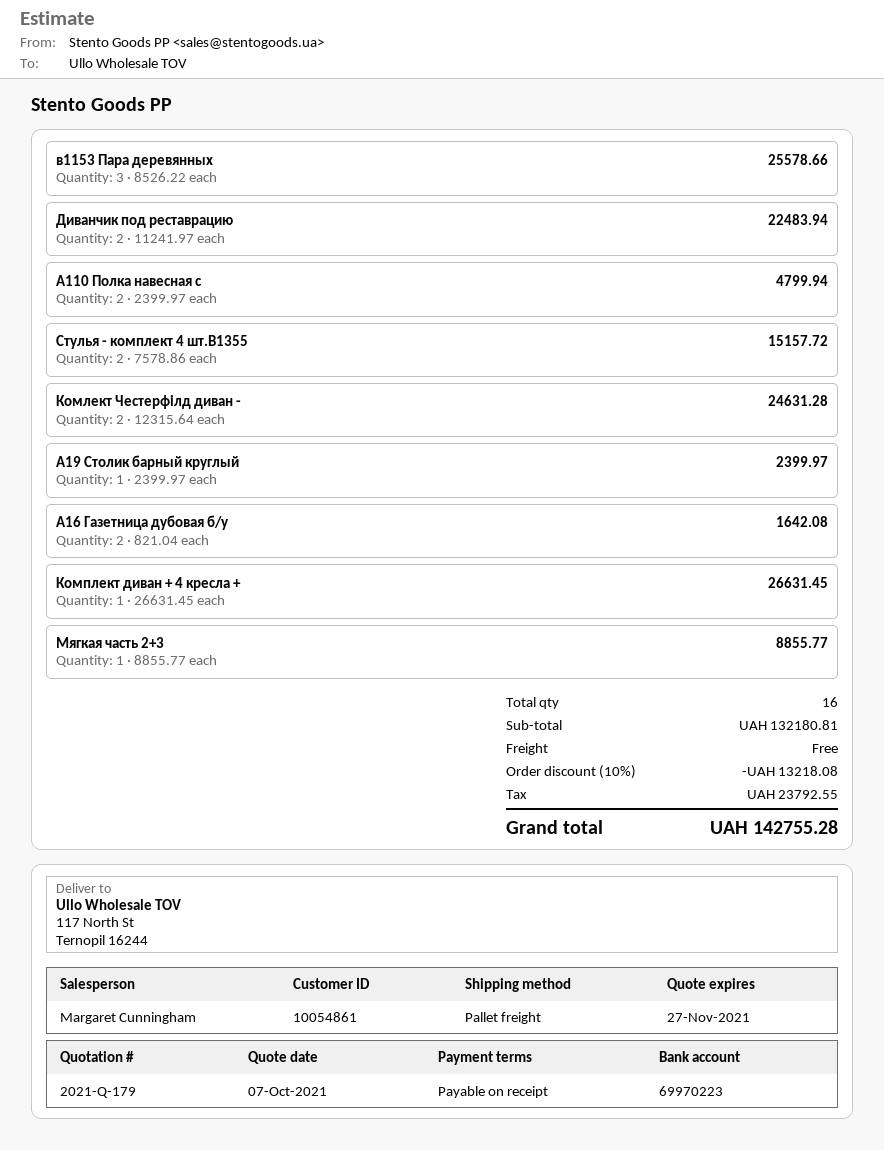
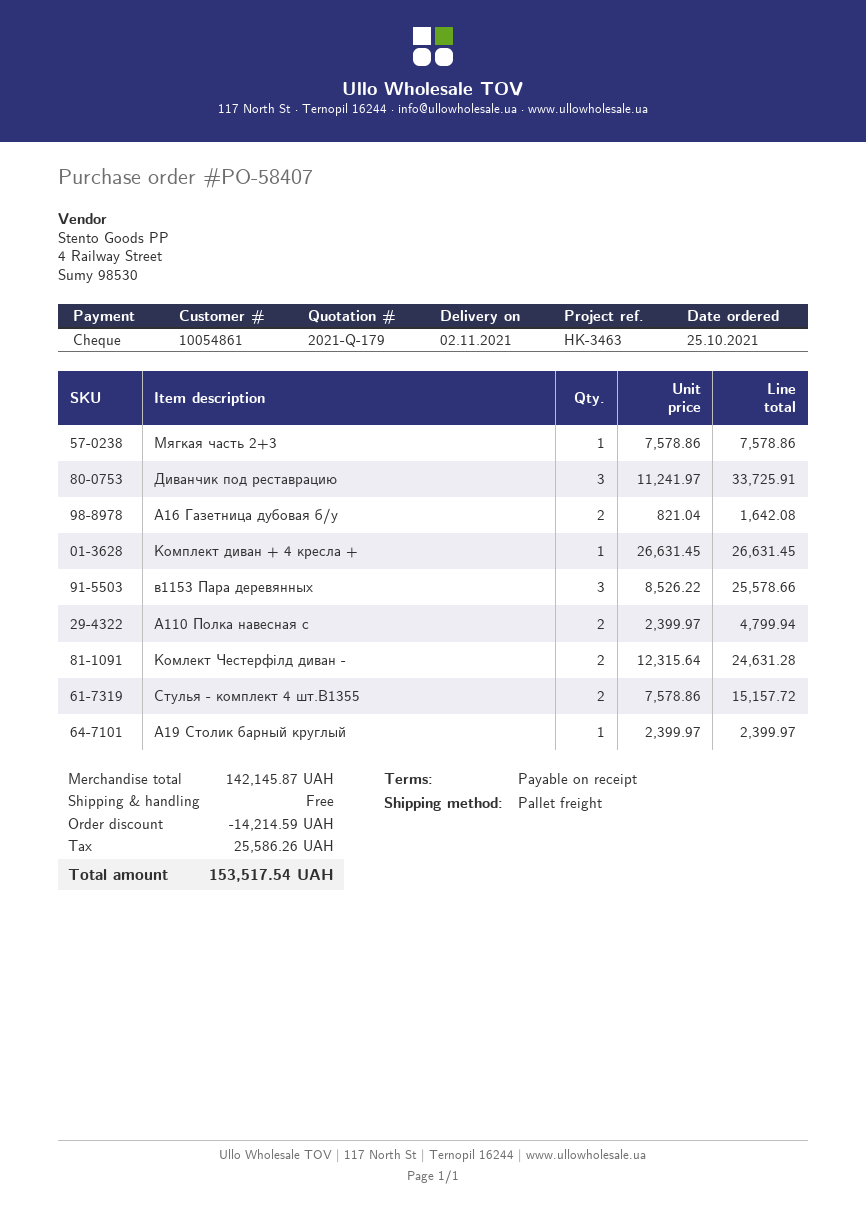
Диванчик под реставрацию: 2 x 11241.97 = 22483.94 -> 3 x 11241.97 = 33725.91
Мягкая часть 2+3: 1 x 8855.77 = 8855.77 -> 1 x 7578.86 = 7578.86
subtotal: 132180.81 -> 142145.87
discount: 13218.08 -> 14214.59
tax: 23792.55 -> 25586.26
total: 142755.28 -> 153517.54

